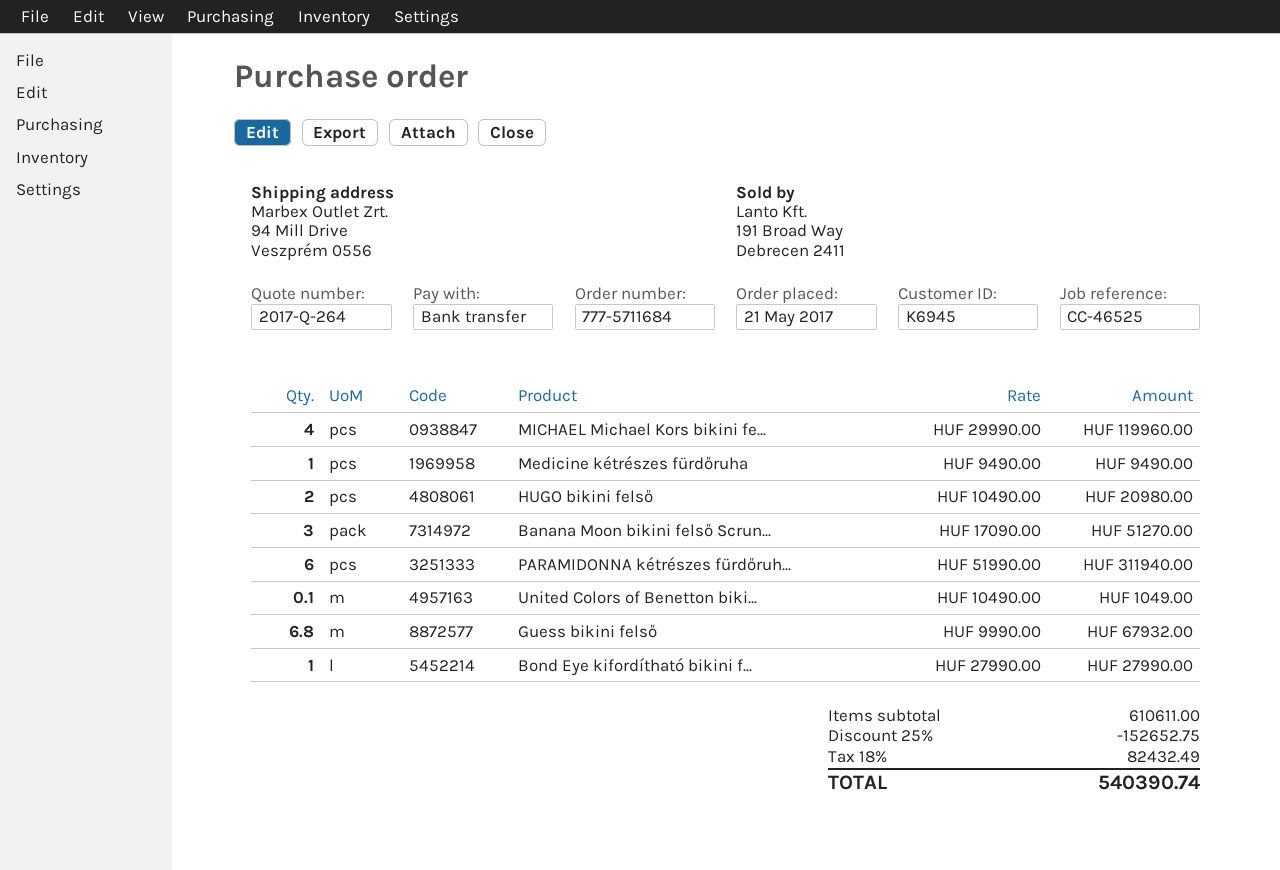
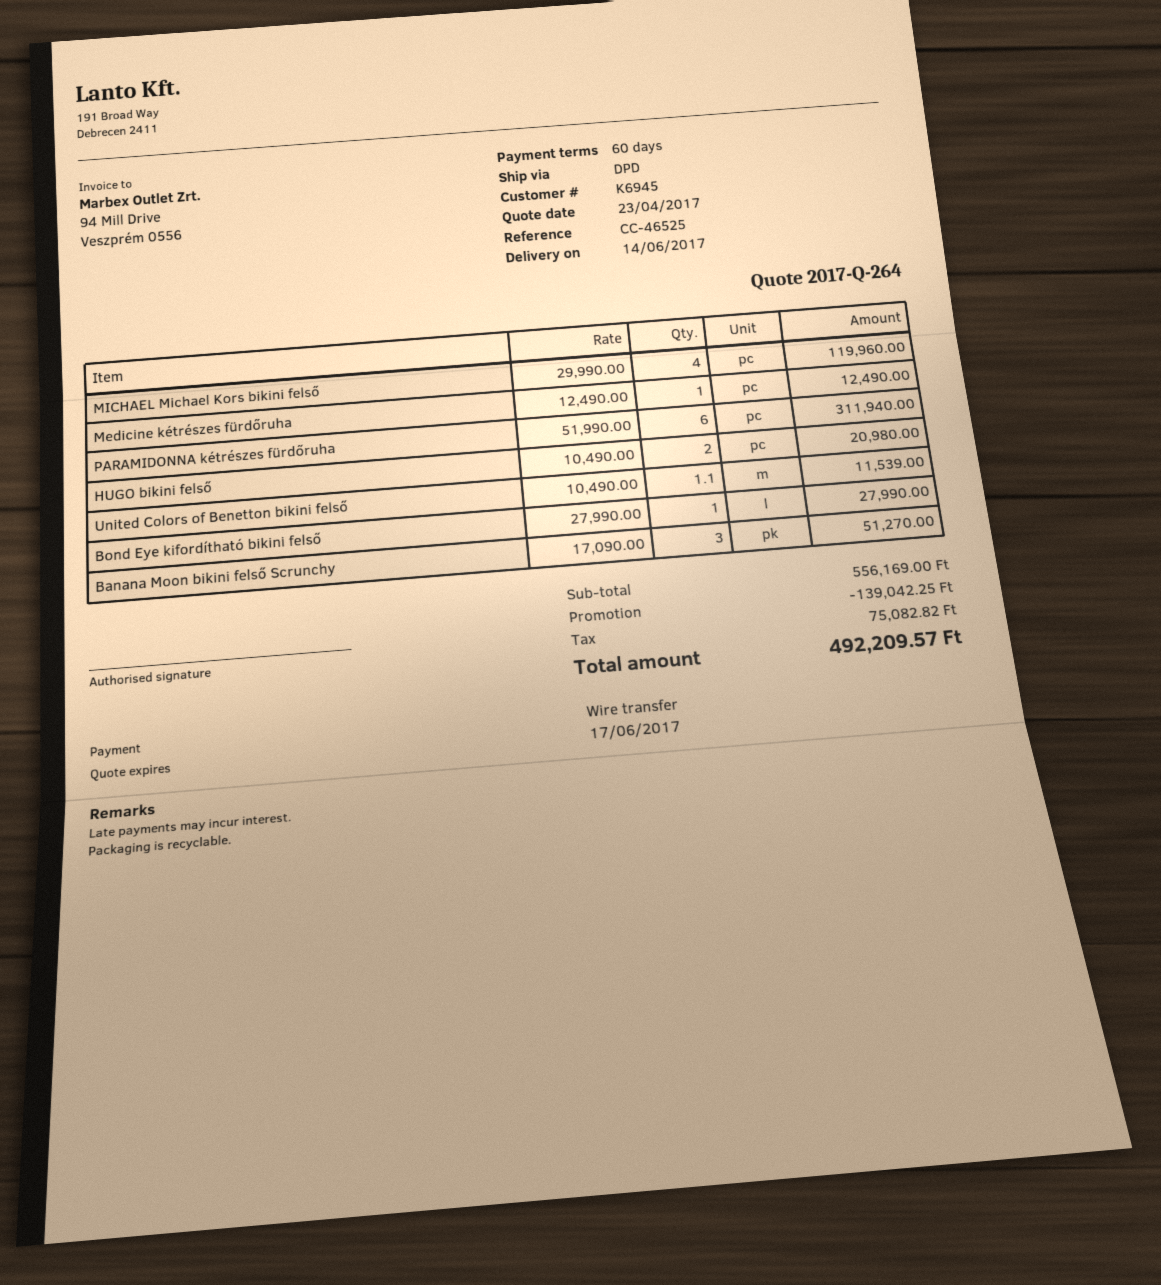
Medicine kétrészes fürdőruha: 1 x 9490.00 = 9490.00 -> 1 x 12490.00 = 12490.00
United Colors of Benetton biki...: 0.1 x 10490.00 = 1049.00 -> 1.1 x 10490.00 = 11539.00
Guess bikini felső: 6.8 x 9990.00 = 67932.00 -> none
subtotal: 610611.00 -> 556169.00
discount: 152652.75 -> 139042.25
tax: 82432.49 -> 75082.82
total: 540390.74 -> 492209.57

